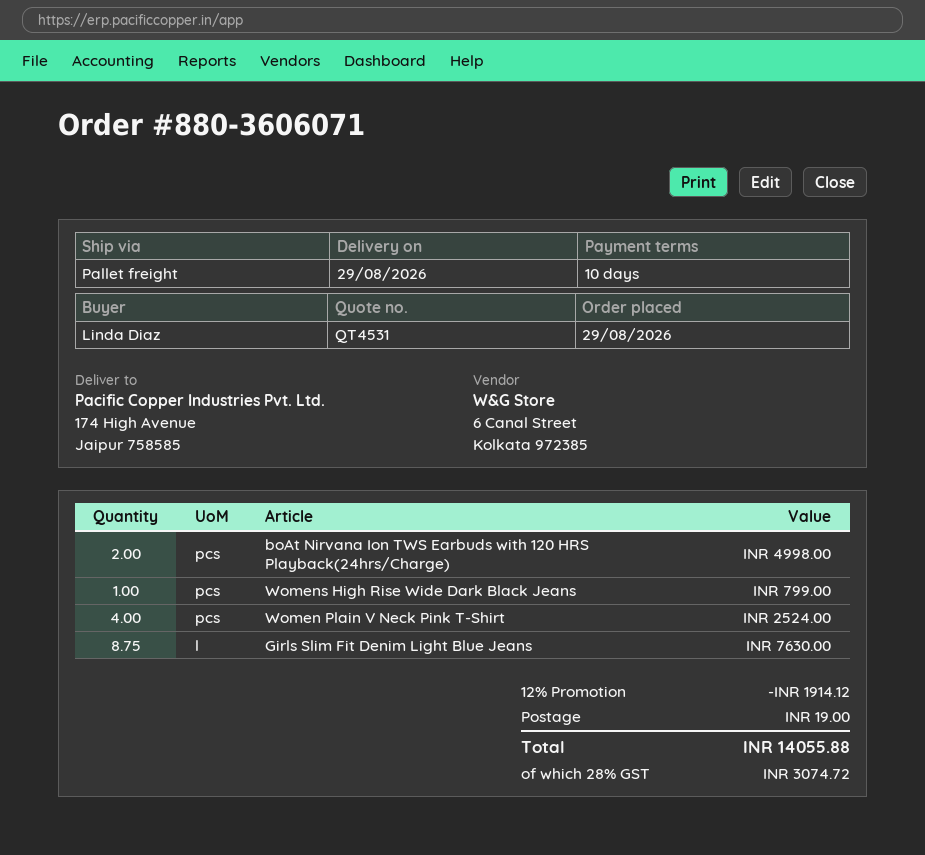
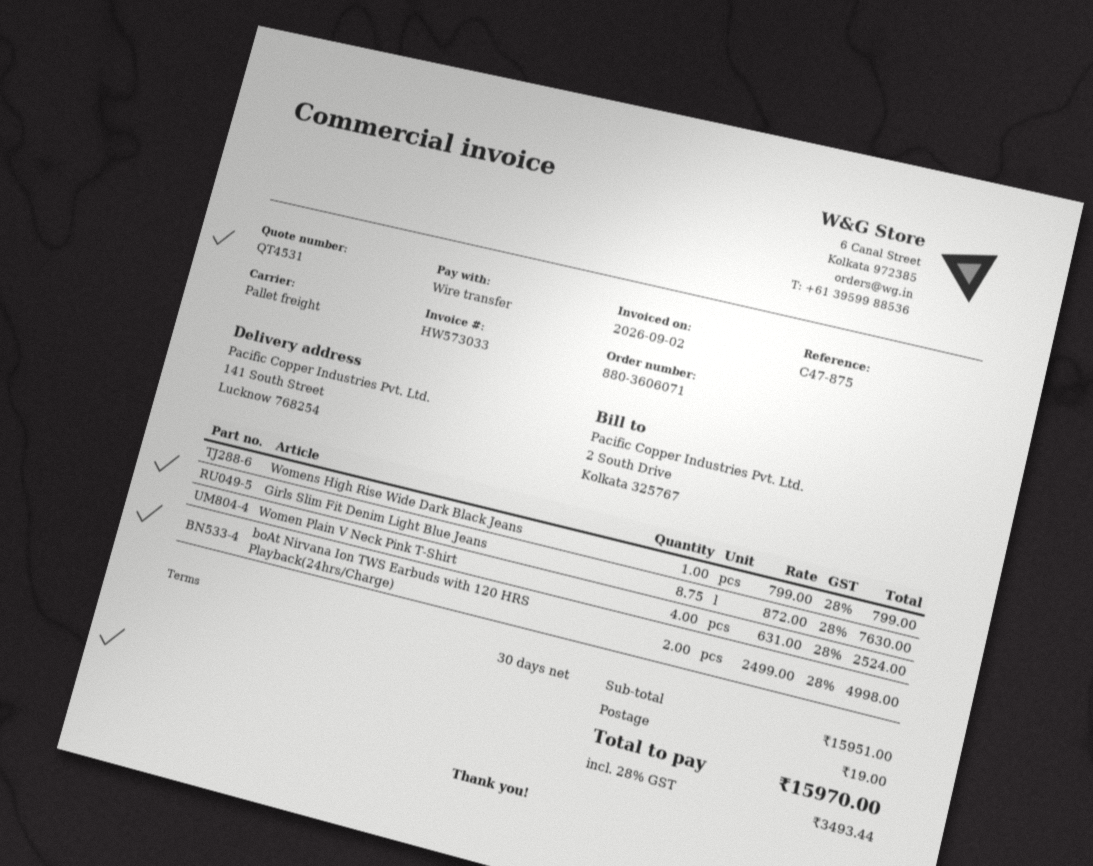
payment terms: 10 days -> 30 days
ship to: 174 High Avenue, Jaipur 758585 -> 141 South Street, Lucknow 768254
discount: 12% = 1914.12 -> none
tax: 28% = 3074.72 -> 28% = 3493.44
total: 14055.88 -> 15970.00

